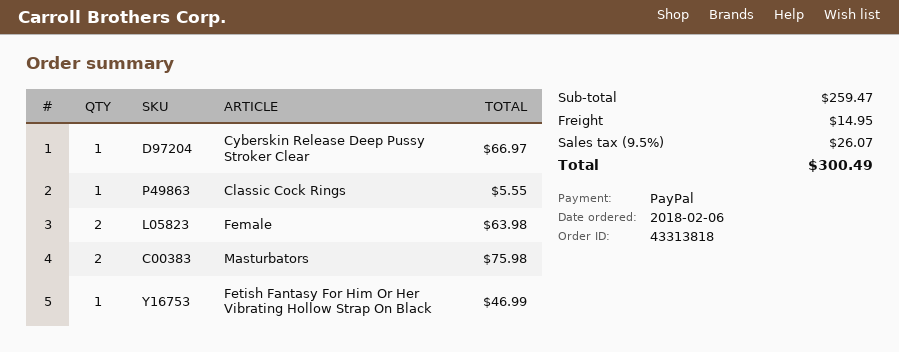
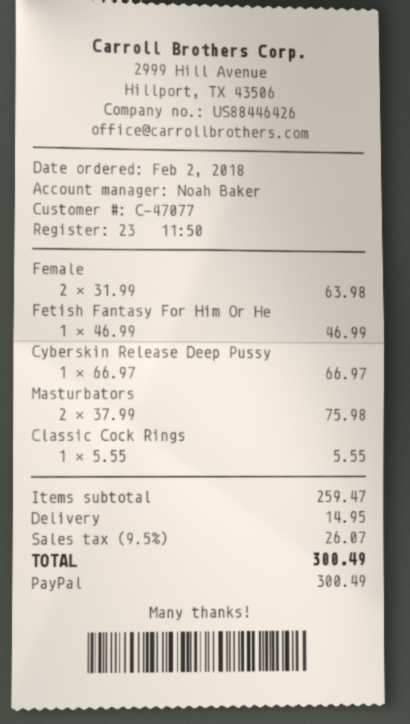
order date: 2018-02-06 -> 2018-02-02

